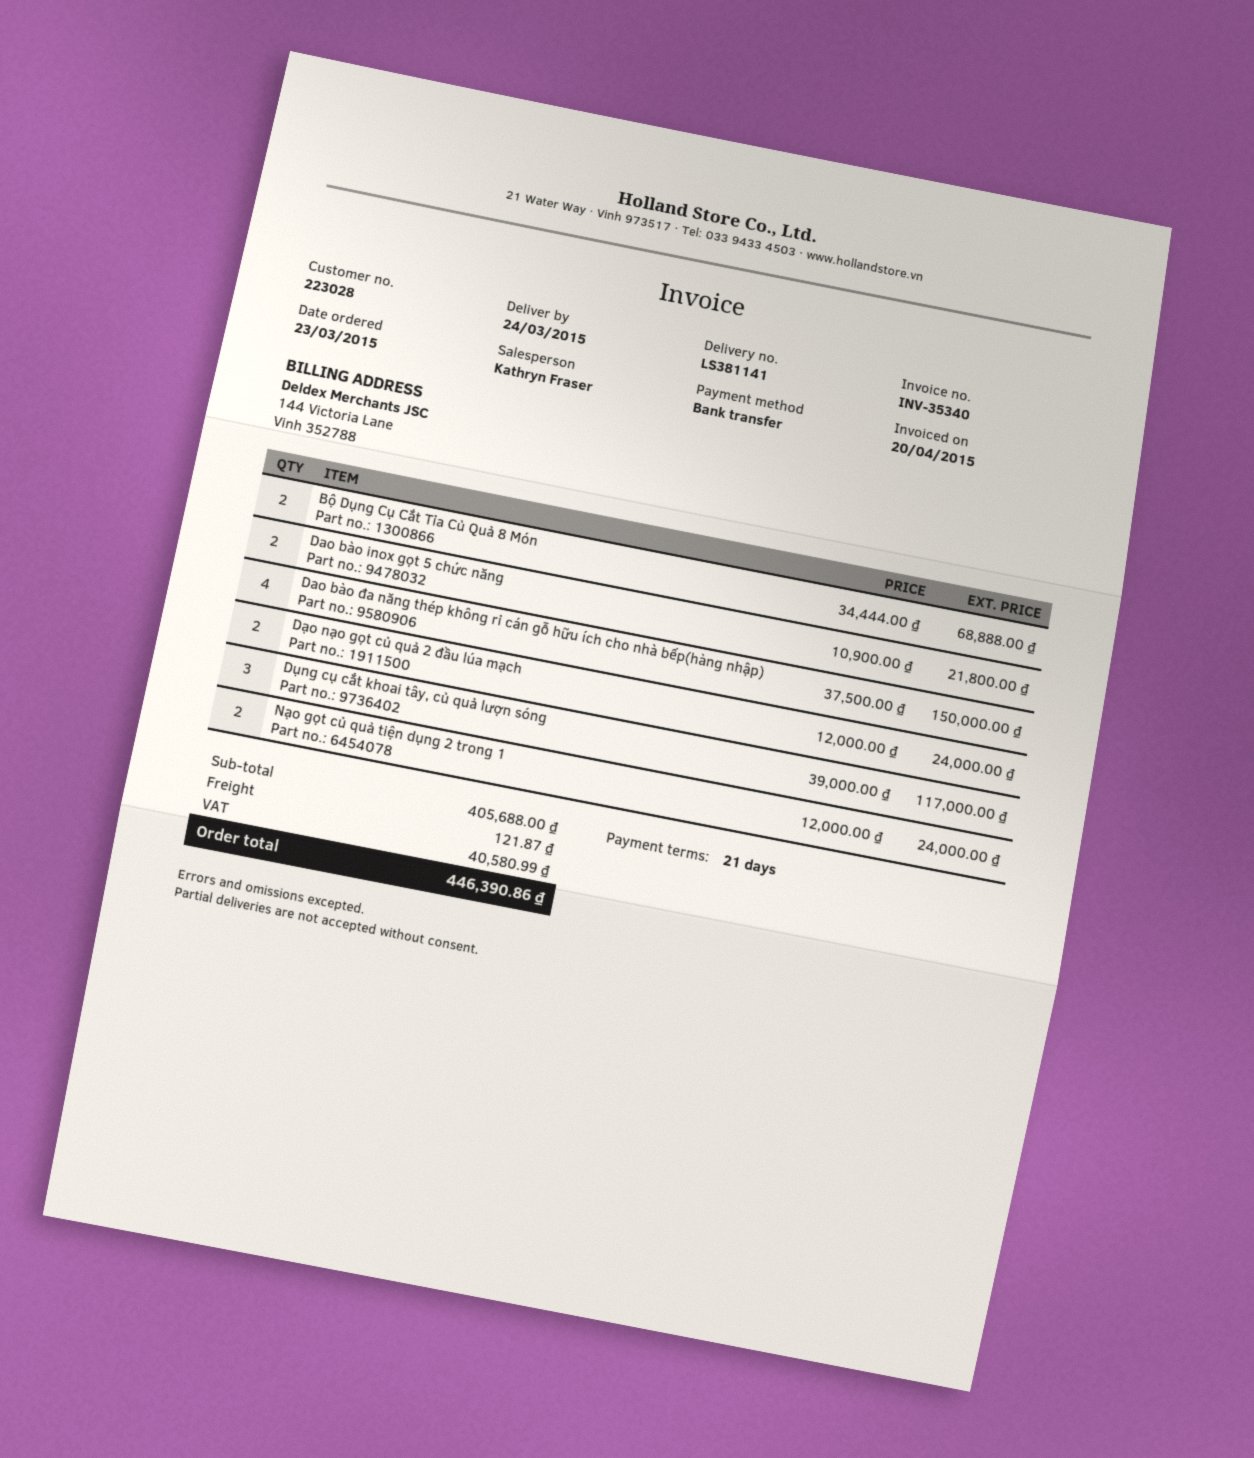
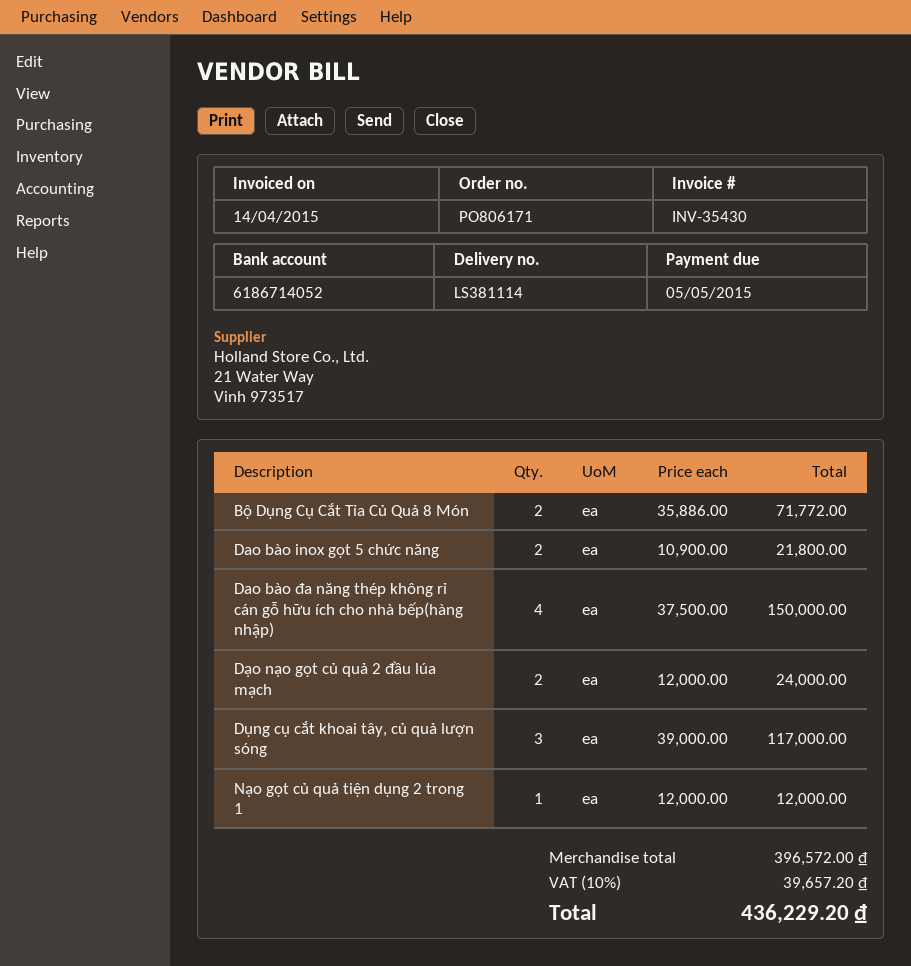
delivery note number: LS381141 -> LS381114
invoice number: INV-35340 -> INV-35430
invoice date: 2015-04-20 -> 2015-04-14
Bộ Dụng Cụ Cắt Tỉa Củ Quả 8 Món: 2 x 34444.00 = 68888.00 -> 2 x 35886.00 = 71772.00
Nạo gọt củ quả tiện dụng 2 trong 1: 2 x 12000.00 = 24000.00 -> 1 x 12000.00 = 12000.00
subtotal: 405688.00 -> 396572.00
shipping: 121.87 -> none
tax: 40580.99 -> 39657.20
total: 446390.86 -> 436229.20

